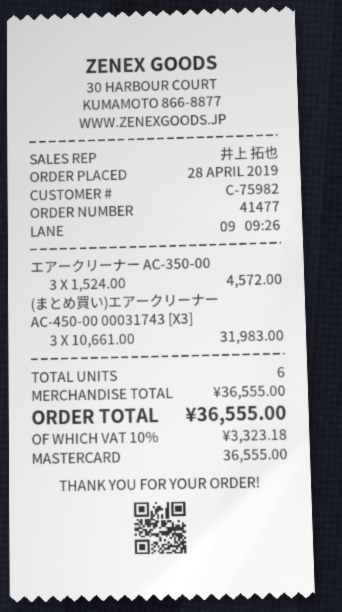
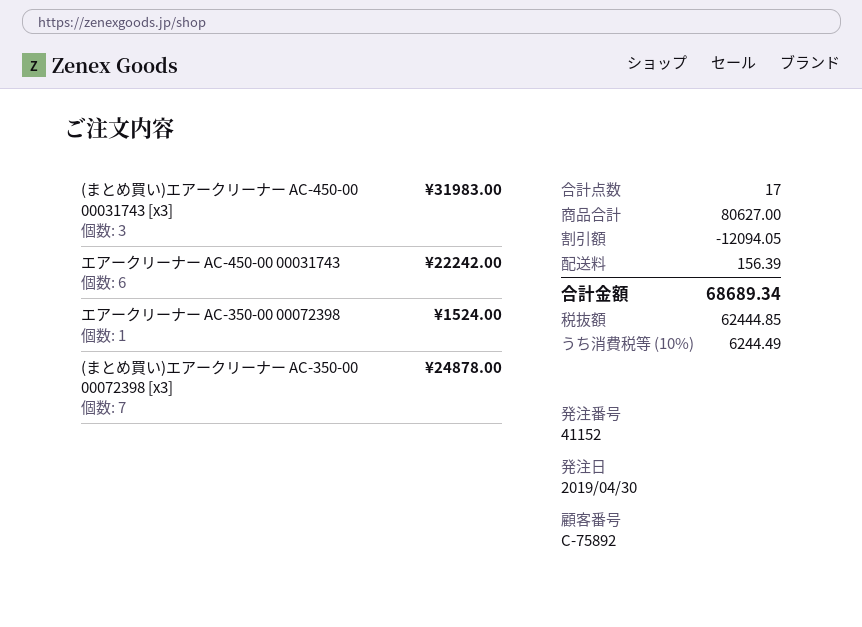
order number: 41477 -> 41152
order date: 2019-04-28 -> 2019-04-30
customer number: C-75982 -> C-75892
エアークリーナー AC-350-00: 3 for 4572.00 -> 1 for 1524.00
エアークリーナー AC-450-00 00031743: none -> 6 for 22242.00
(まとめ買い)エアークリーナー AC-350-00 00072398 [x3]: none -> 7 for 24878.00
total quantity: 6 -> 17
subtotal: 36555.00 -> 80627.00
discount: none -> 12094.05
shipping: none -> 156.39
tax: 10% = 3323.18 -> 10% = 6244.49
total: 36555.00 -> 68689.34

